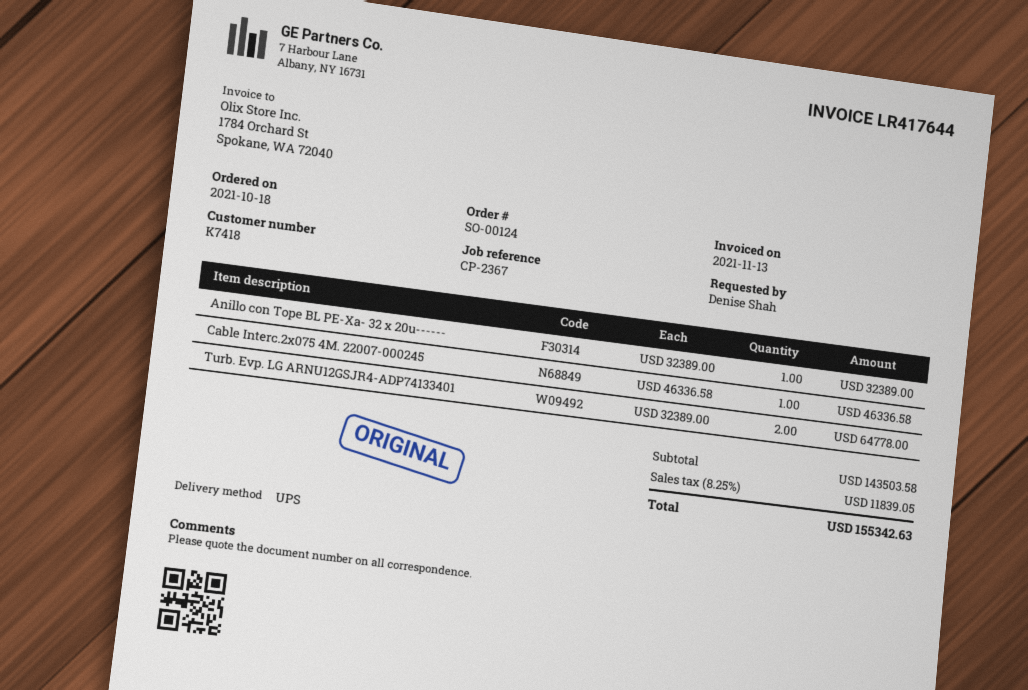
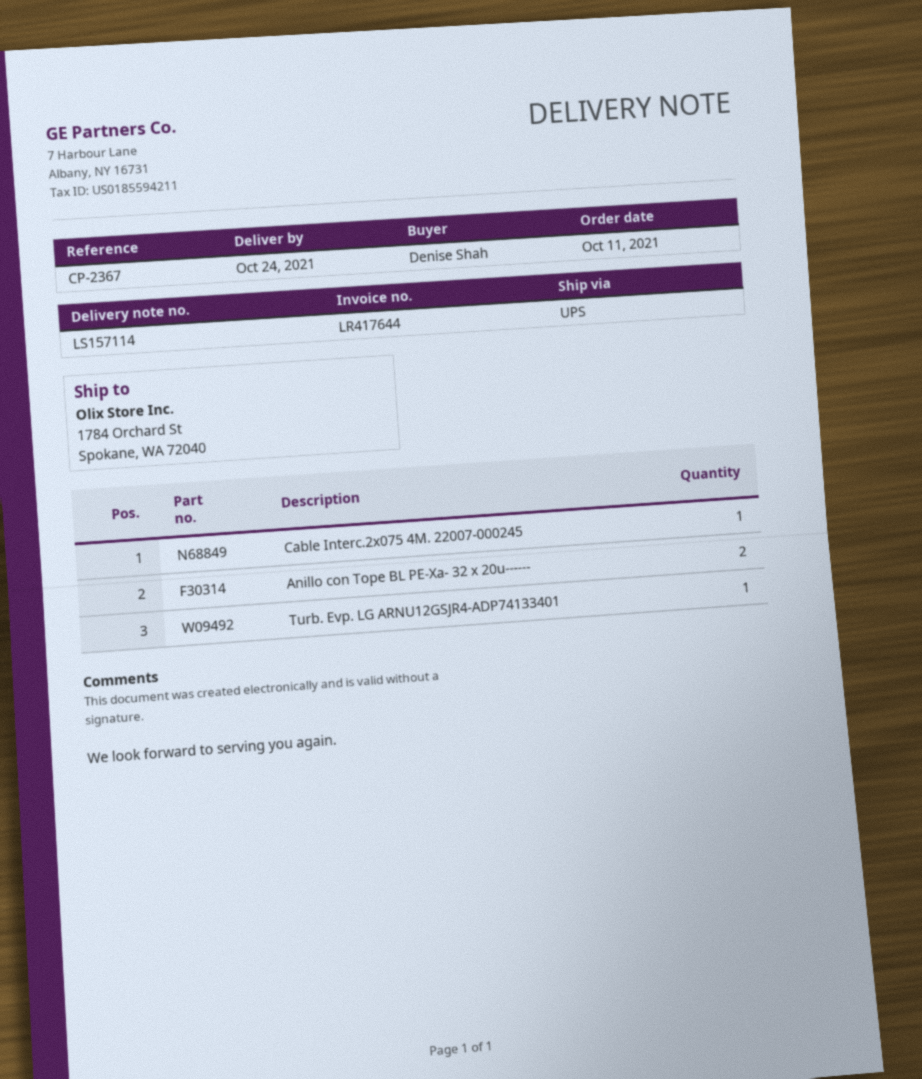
order date: 2021-10-18 -> 2021-10-11
Anillo con Tope BL PE-Xa- 32 x 20u------: 1 -> 2
Turb. Evp. LG ARNU12GSJR4-ADP74133401: 2 -> 1

